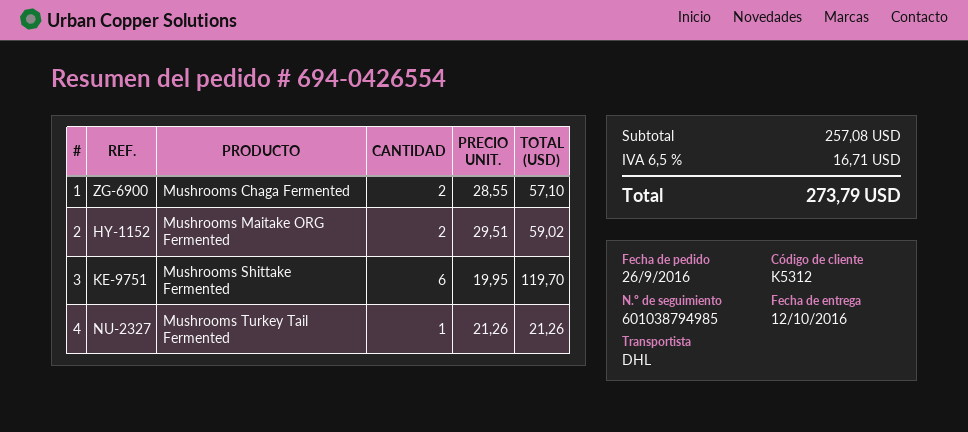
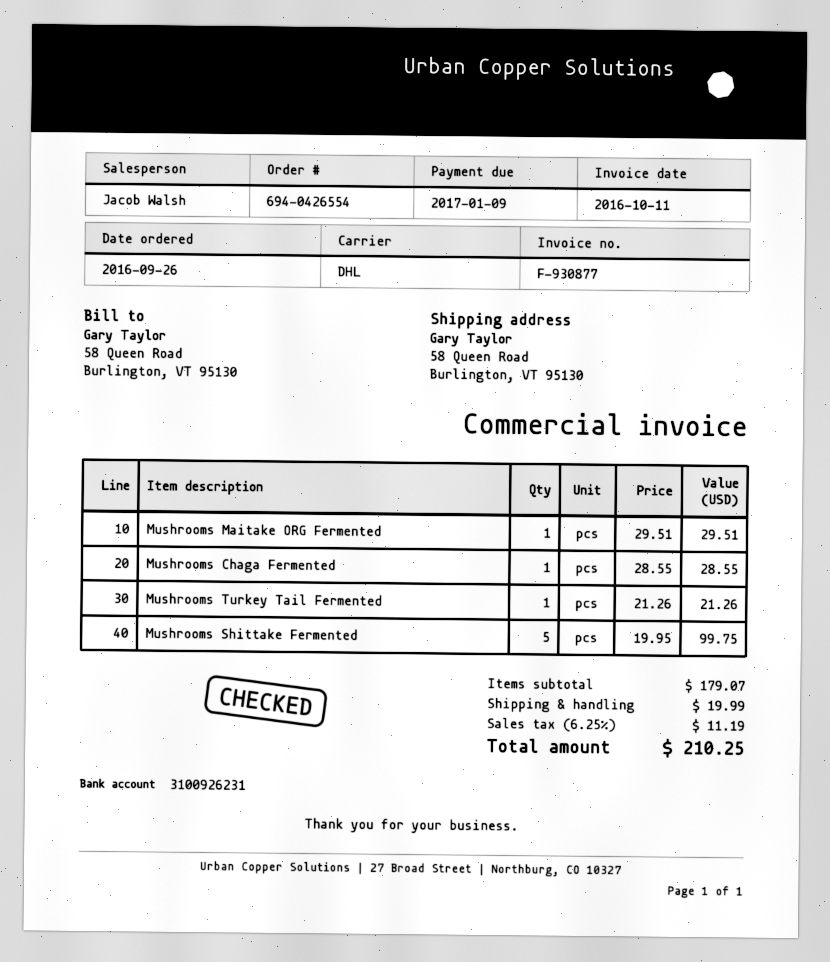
Mushrooms Chaga Fermented: 2 x 28.55 = 57.10 -> 1 x 28.55 = 28.55
Mushrooms Maitake ORG Fermented: 2 x 29.51 = 59.02 -> 1 x 29.51 = 29.51
Mushrooms Shittake Fermented: 6 x 19.95 = 119.70 -> 5 x 19.95 = 99.75
subtotal: 257.08 -> 179.07
shipping: none -> 19.99
tax: 6.5% = 16.71 -> 6.25% = 11.19
total: 273.79 -> 210.25

